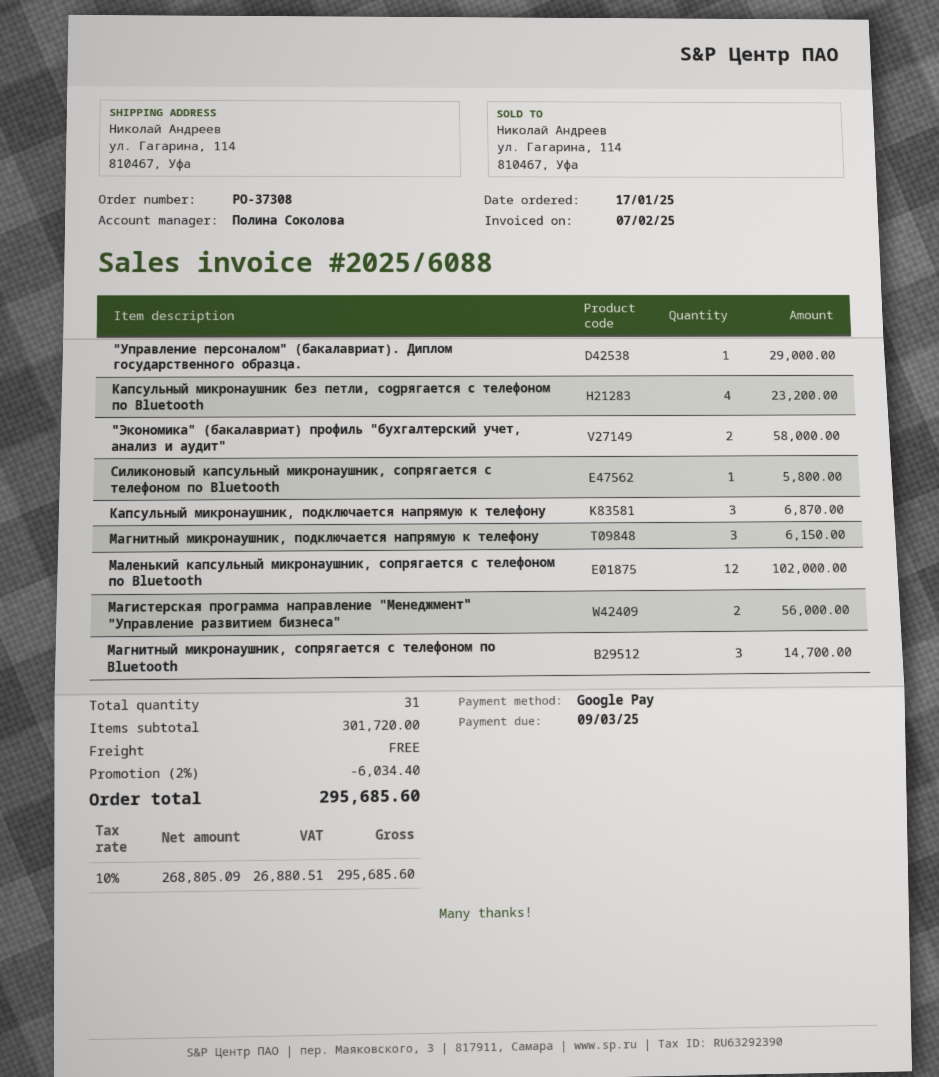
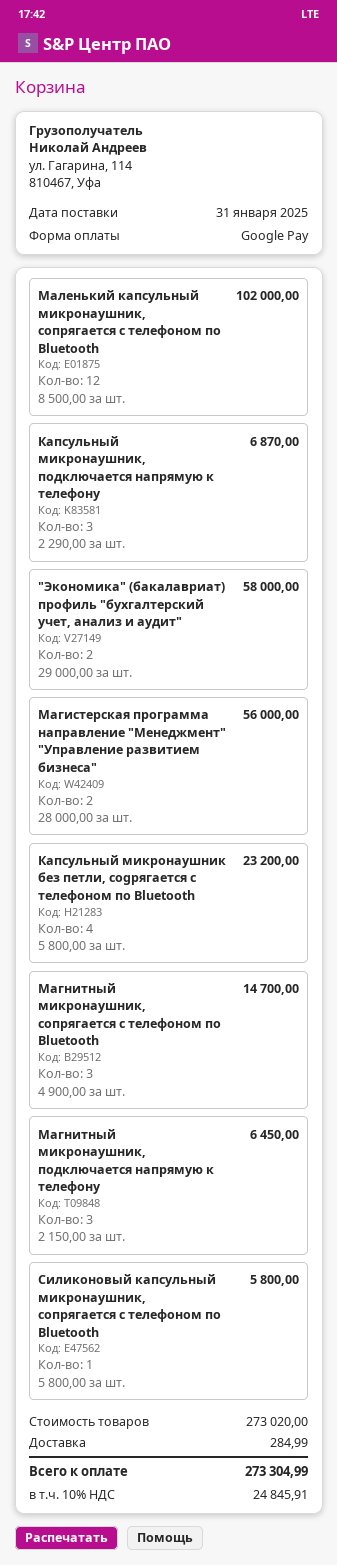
"Управление персоналом" (бакалавриат). Диплом государственного образца.: 1 for 29000.00 -> none
Магнитный микронаушник, подключается напрямую к телефону: 3 for 6150.00 -> 3 for 6450.00
subtotal: 301720.00 -> 273020.00
discount: 2% = 6034.40 -> none
shipping: 0.00 -> 284.99
tax: 10% = 26880.51 -> 10% = 24845.91
total: 295685.60 -> 273304.99

